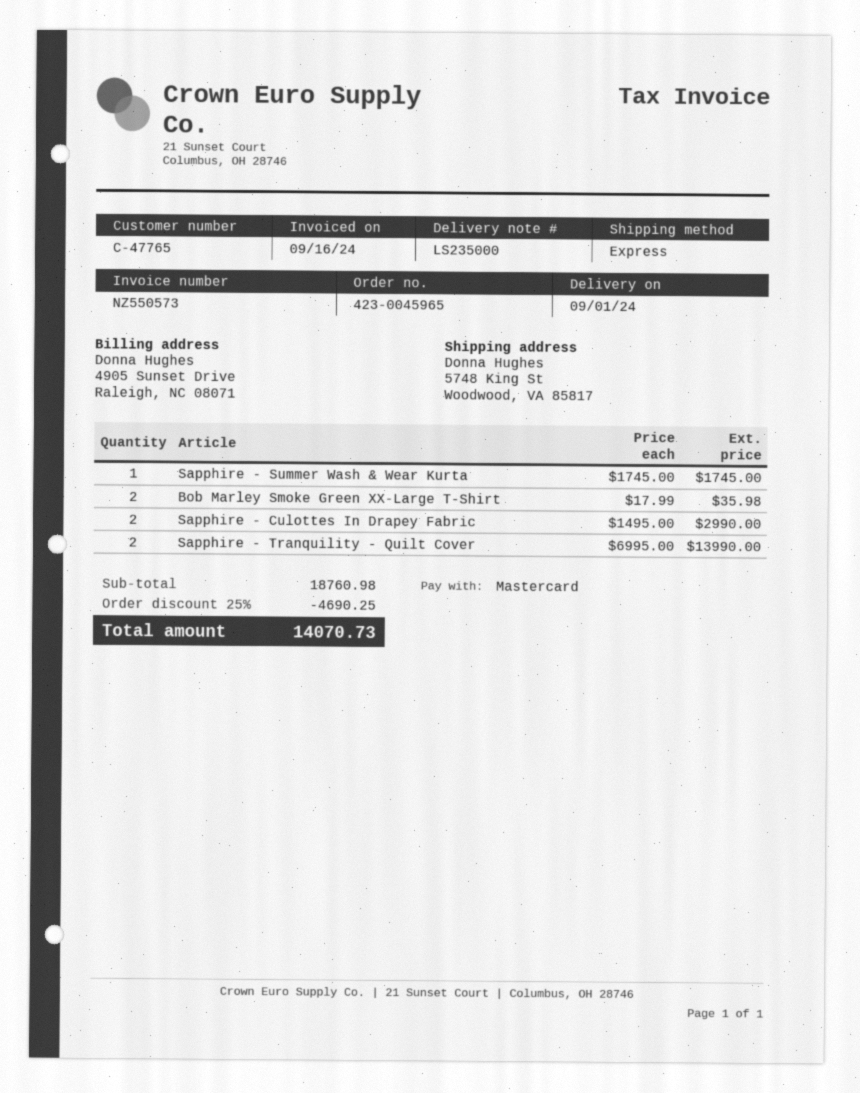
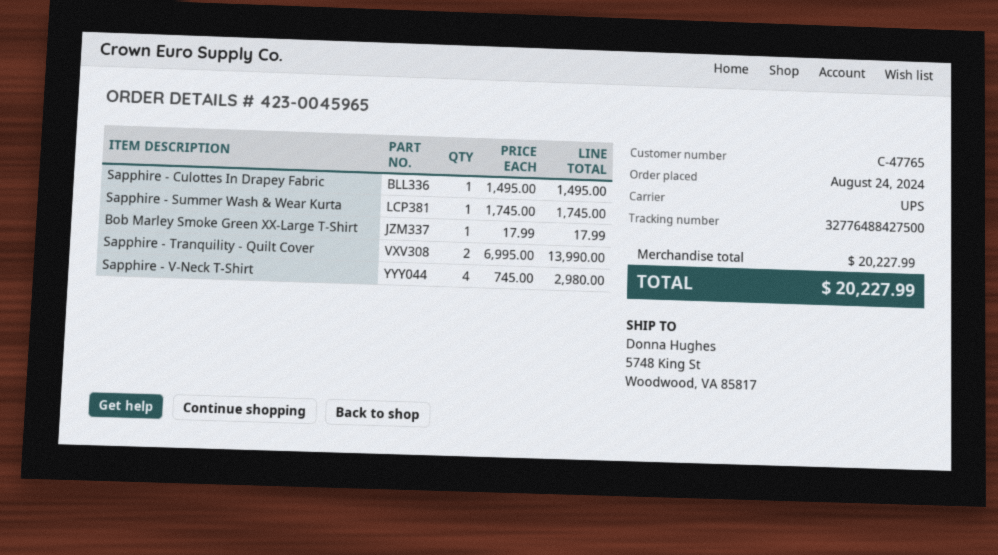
shipping method: express -> UPS
Bob Marley Smoke Green XX-Large T-Shirt: 2 x 17.99 = 35.98 -> 1 x 17.99 = 17.99
Sapphire - Culottes In Drapey Fabric: 2 x 1495.00 = 2990.00 -> 1 x 1495.00 = 1495.00
Sapphire - V-Neck T-Shirt: none -> 4 x 745.00 = 2980.00
subtotal: 18760.98 -> 20227.99
discount: 25% = 4690.25 -> none
total: 14070.73 -> 20227.99

